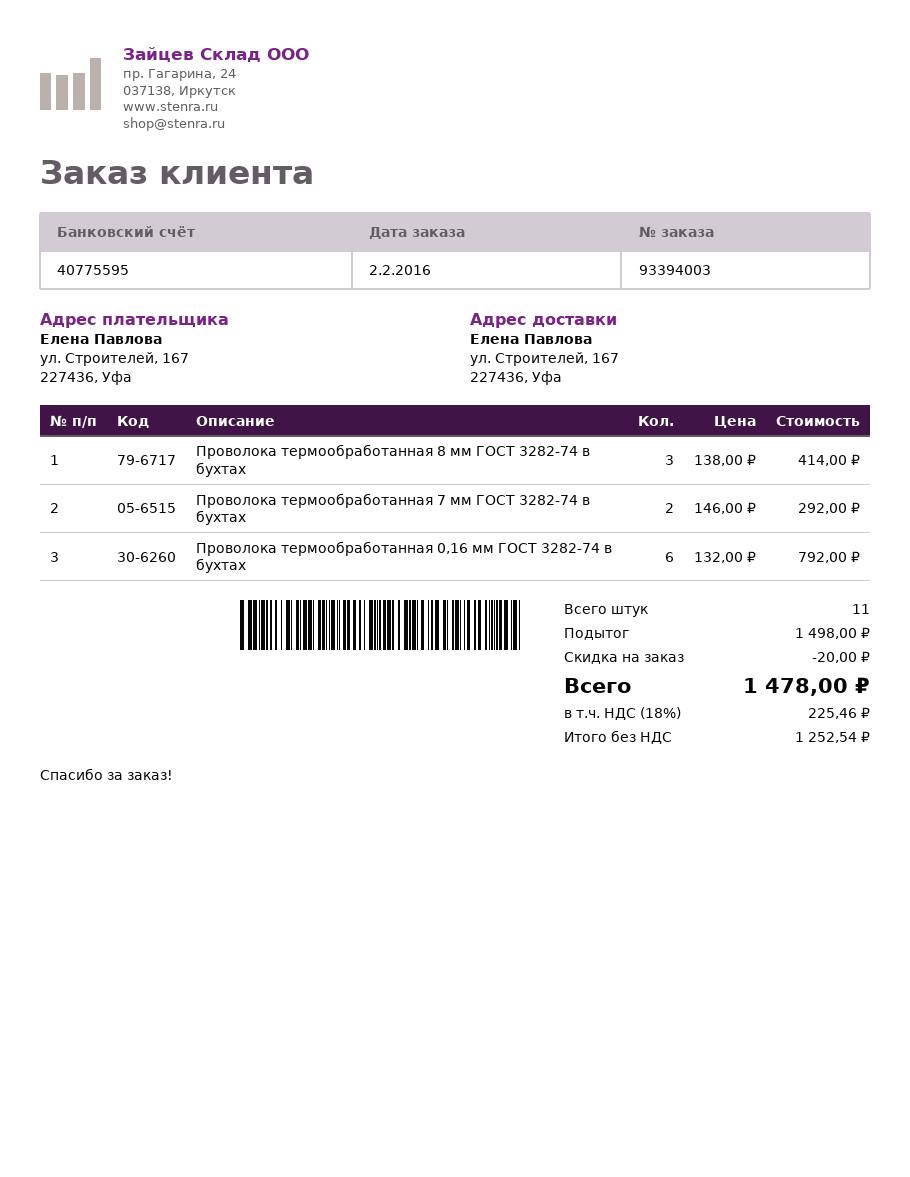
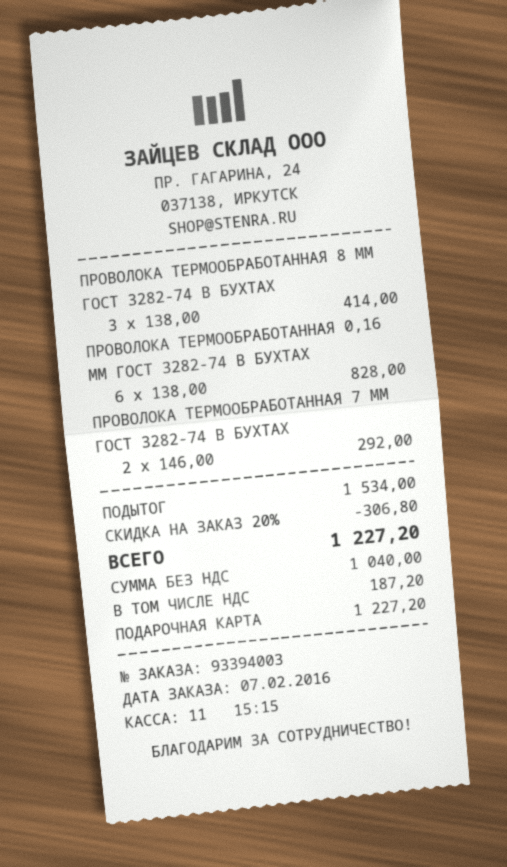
order date: 2016-02-02 -> 2016-02-07
Проволока термообработанная 0,16 мм ГОСТ 3282-74 в бухтах: 6 x 132.00 = 792.00 -> 6 x 138.00 = 828.00
subtotal: 1498.00 -> 1534.00
discount: 20.00 -> 306.80
net: 1252.54 -> 1040.00
tax: 225.46 -> 187.20
total: 1478.00 -> 1227.20

